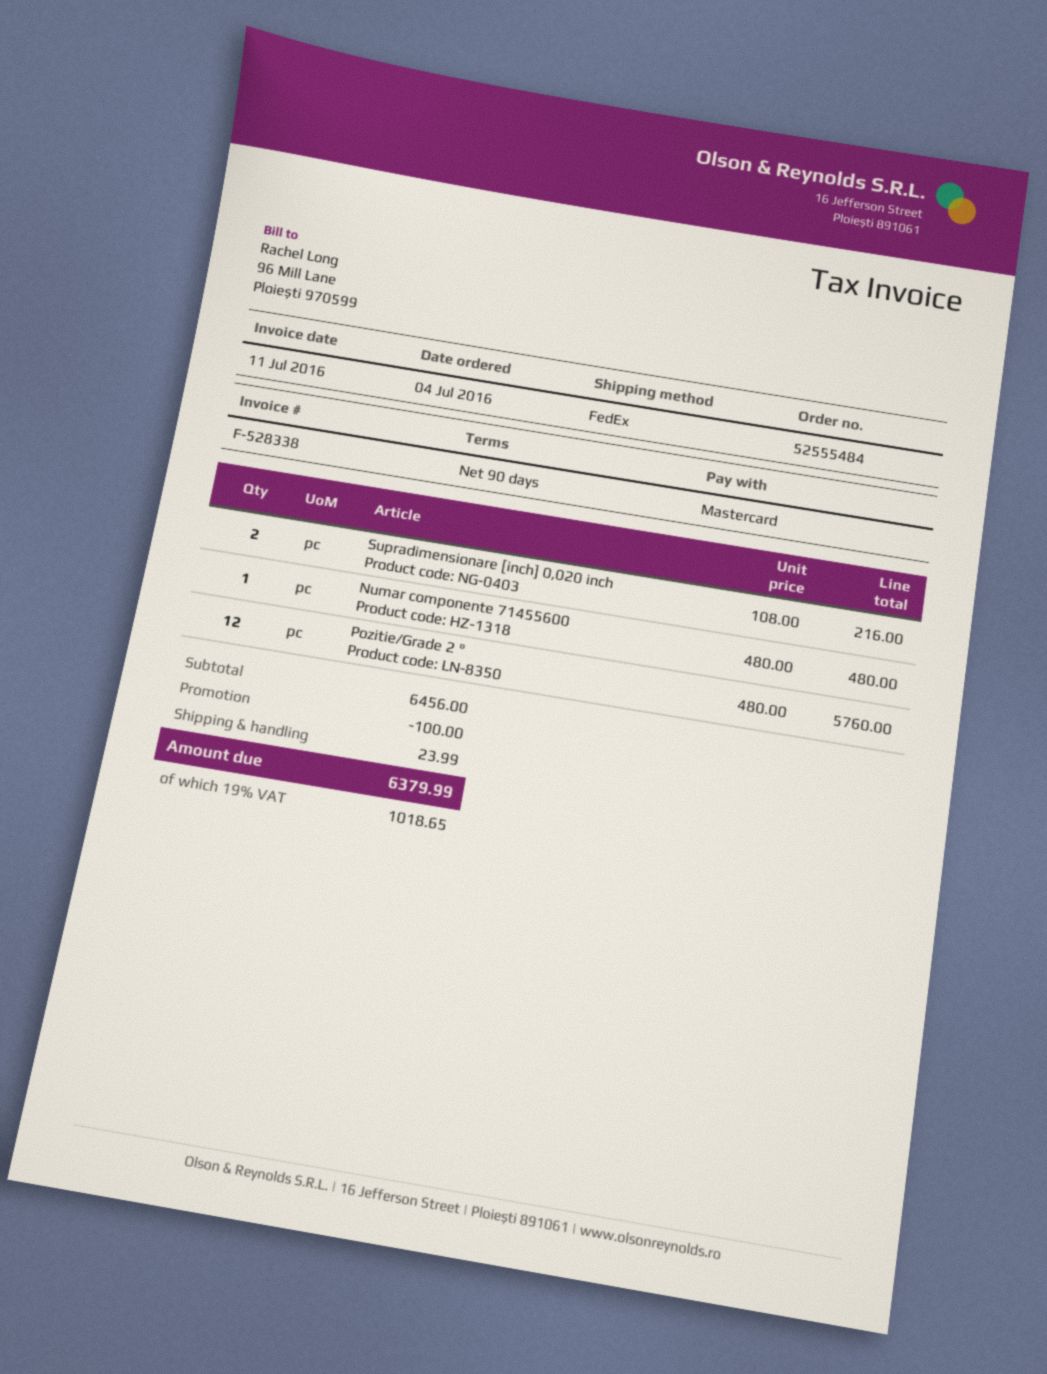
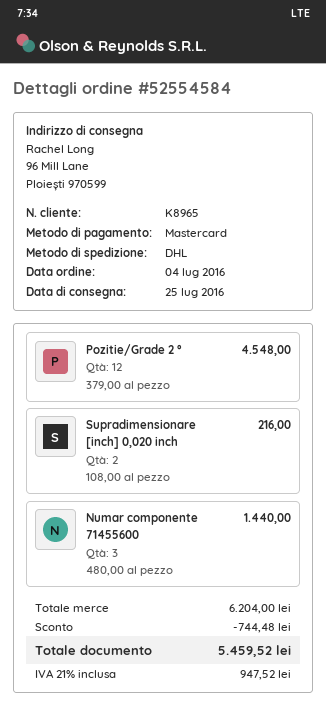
order number: 52555484 -> 52554584
shipping method: FedEx -> DHL
Numar componente 71455600: 1 x 480.00 = 480.00 -> 3 x 480.00 = 1440.00
Pozitie/Grade 2 °: 12 x 480.00 = 5760.00 -> 12 x 379.00 = 4548.00
subtotal: 6456.00 -> 6204.00
discount: 100.00 -> 744.48
shipping: 23.99 -> none
tax: 19% = 1018.65 -> 21% = 947.52
total: 6379.99 -> 5459.52

